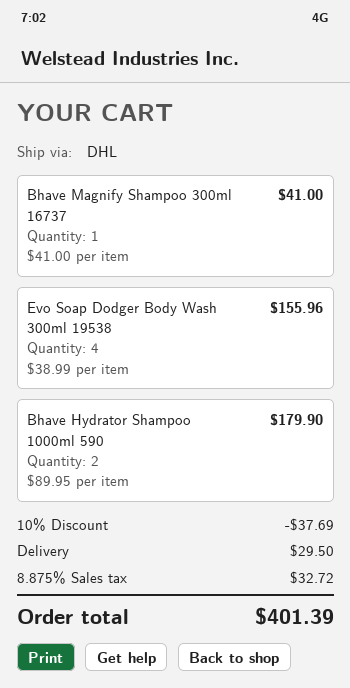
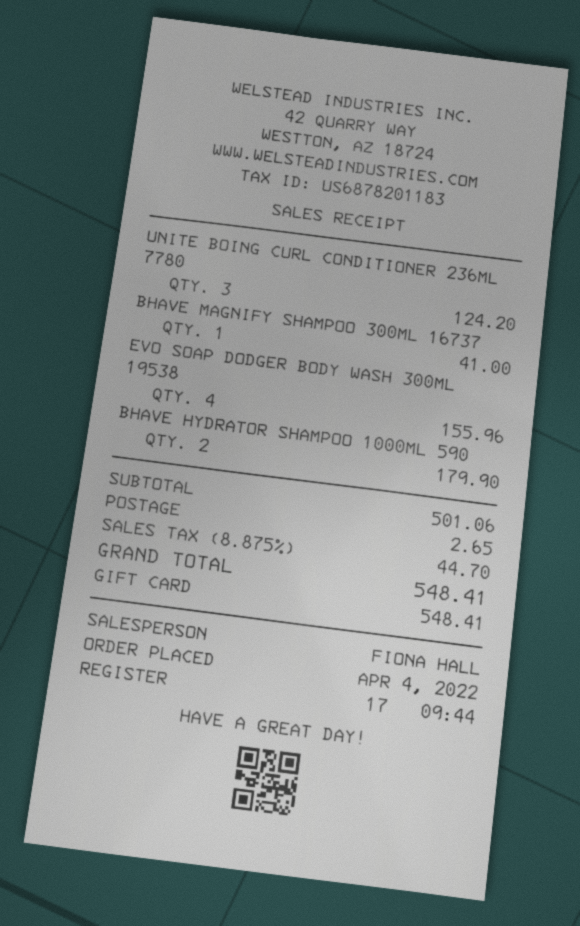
UNITE BOING CURL CONDITIONER 236ML 7780: none -> 3 for 124.20
discount: 10% = 37.69 -> none
shipping: 29.50 -> 2.65
tax: 8.875% = 32.72 -> 8.875% = 44.70
total: 401.39 -> 548.41

